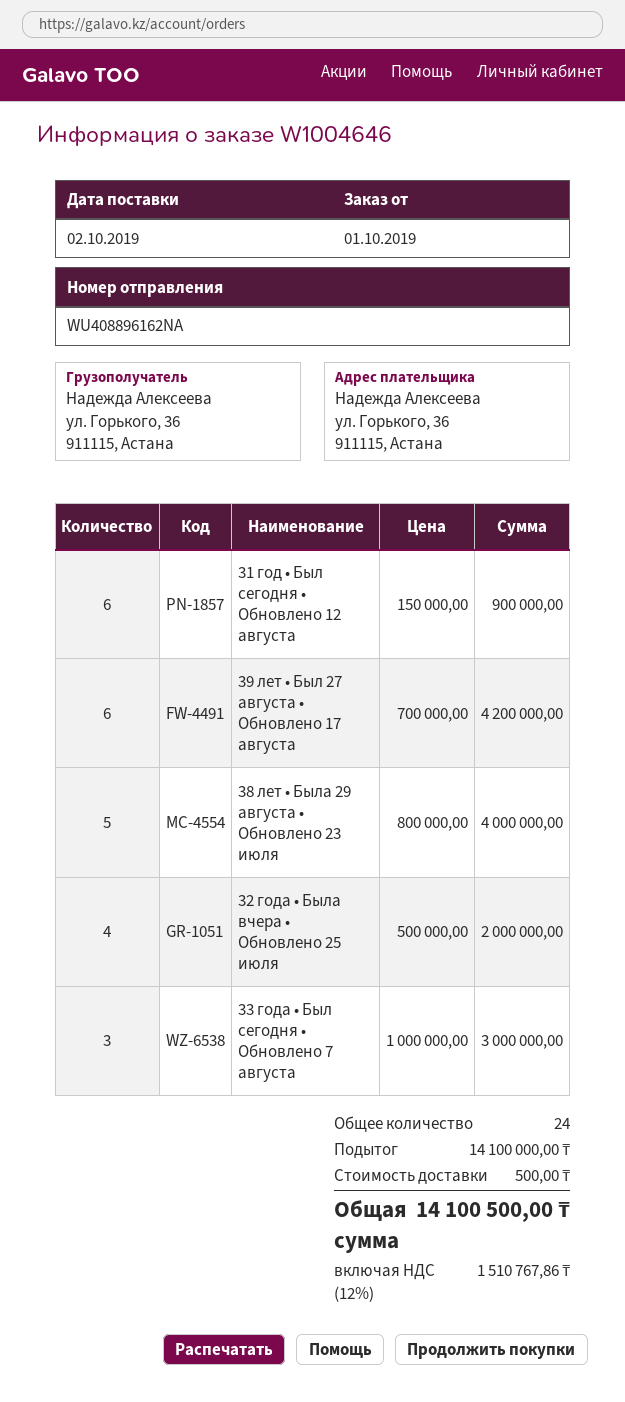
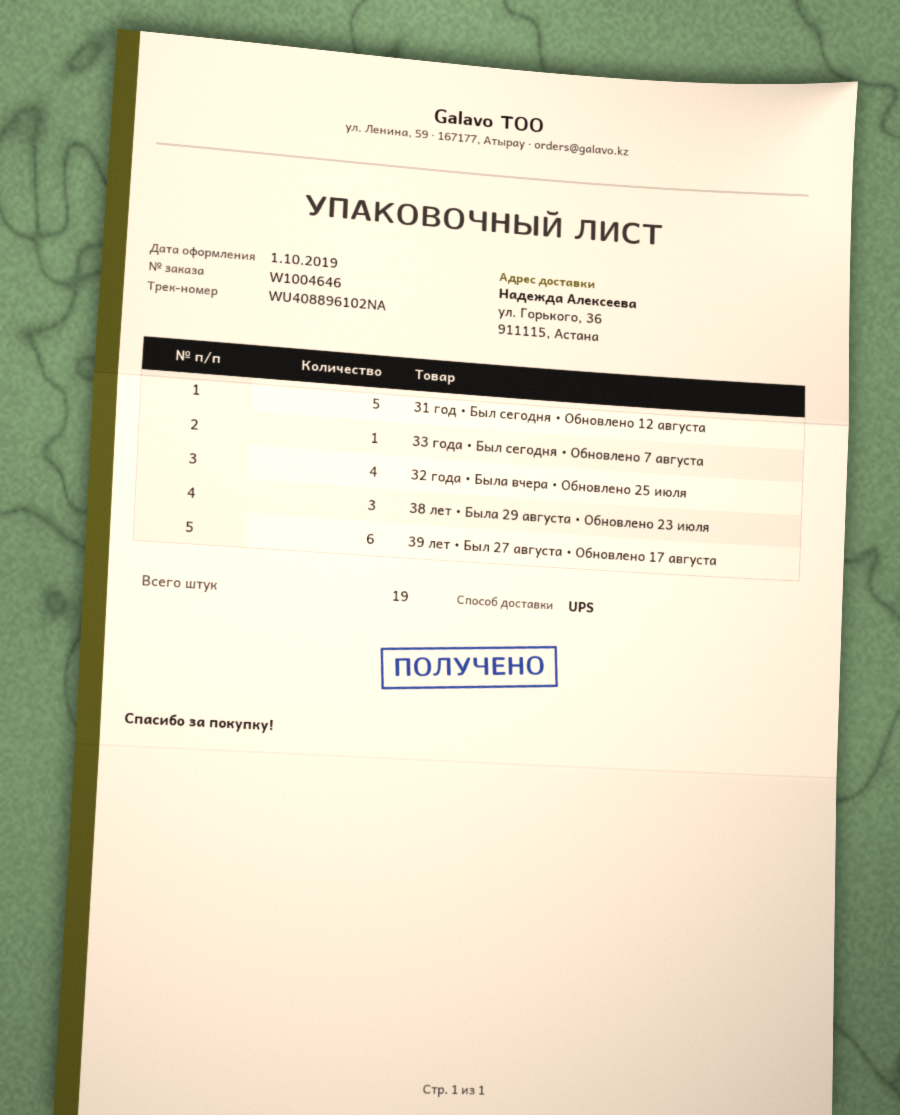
tracking number: WU408896162NA -> WU408896102NA
31 год • Был сегодня • Обновлено 12 августа: 6 -> 5
38 лет • Была 29 августа • Обновлено 23 июля: 5 -> 3
33 года • Был сегодня • Обновлено 7 августа: 3 -> 1
total quantity: 24 -> 19

